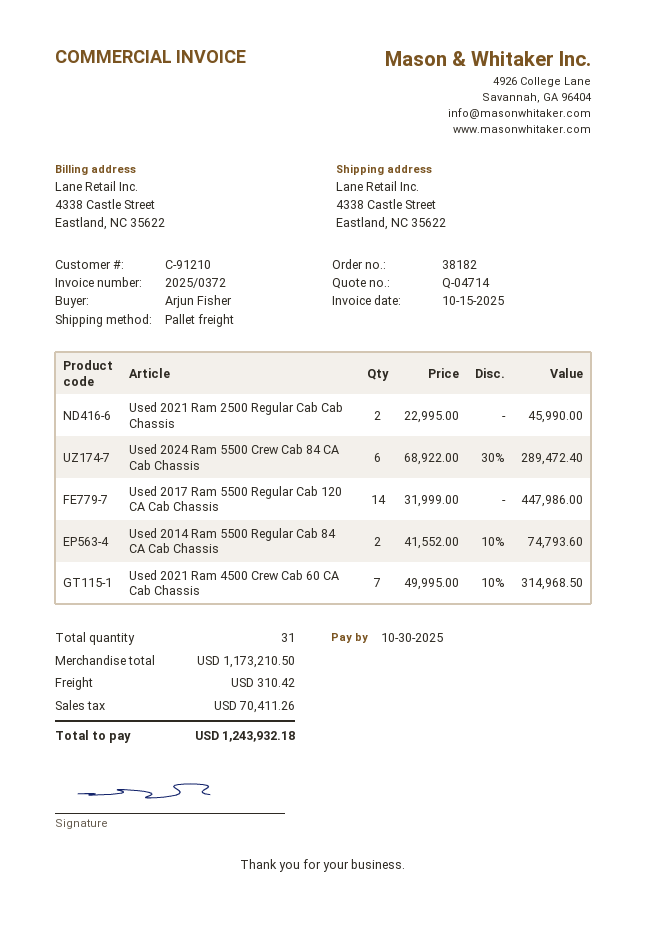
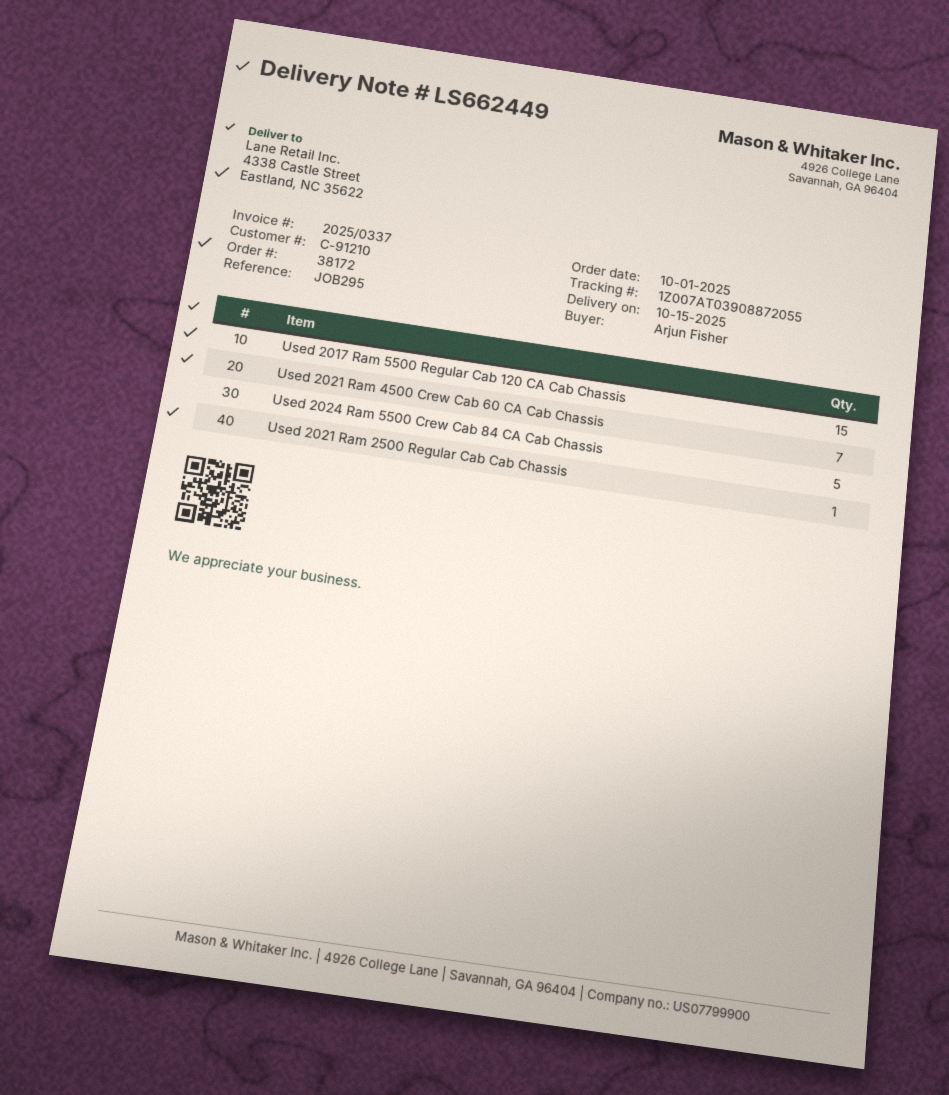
order number: 38182 -> 38172
invoice number: 2025/0372 -> 2025/0337
Used 2021 Ram 2500 Regular Cab Cab Chassis: 2 -> 1
Used 2024 Ram 5500 Crew Cab 84 CA Cab Chassis: 6 -> 5
Used 2017 Ram 5500 Regular Cab 120 CA Cab Chassis: 14 -> 15
Used 2014 Ram 5500 Regular Cab 84 CA Cab Chassis: 2 -> none

